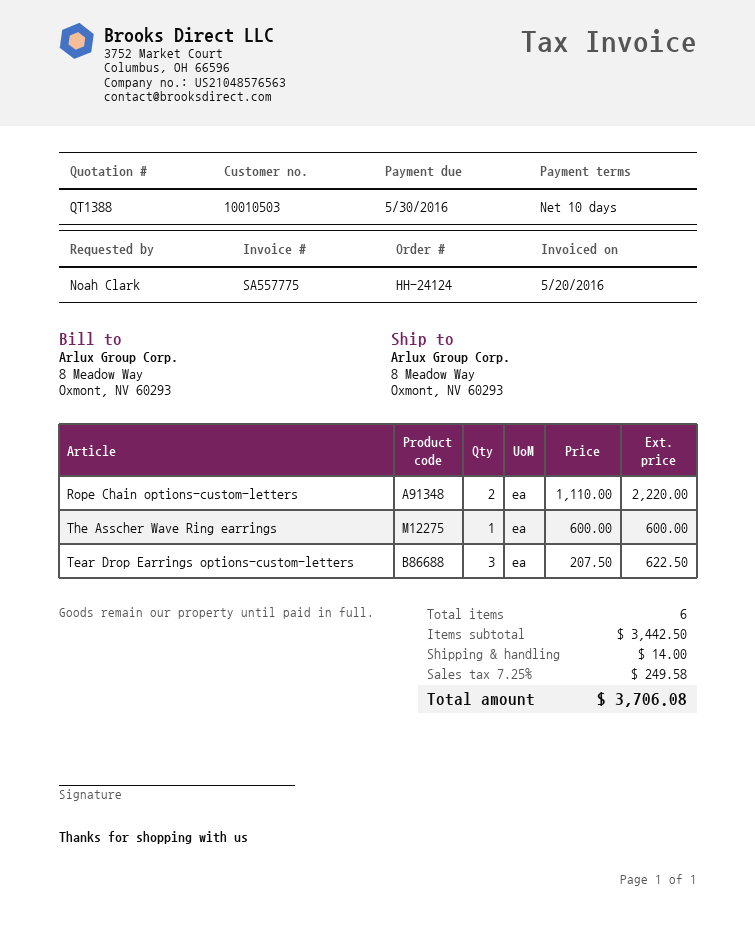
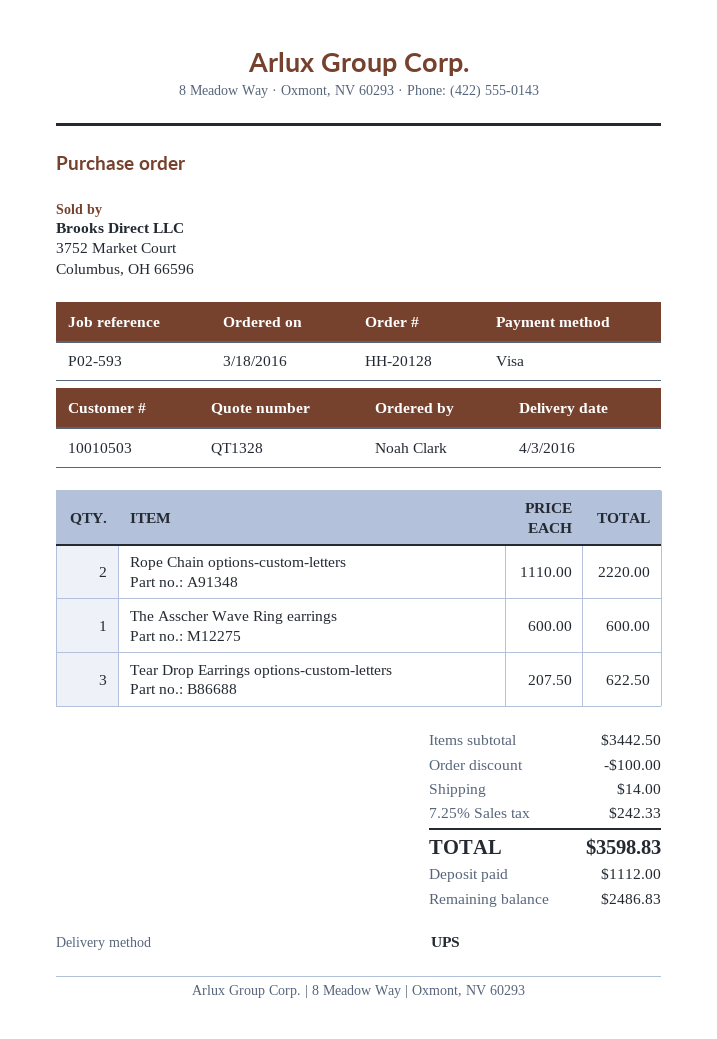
quote number: QT1388 -> QT1328
order number: HH-24124 -> HH-20128
discount: none -> 100.00
tax: 7.25% = 249.58 -> 7.25% = 242.33
total: 3706.08 -> 3598.83

